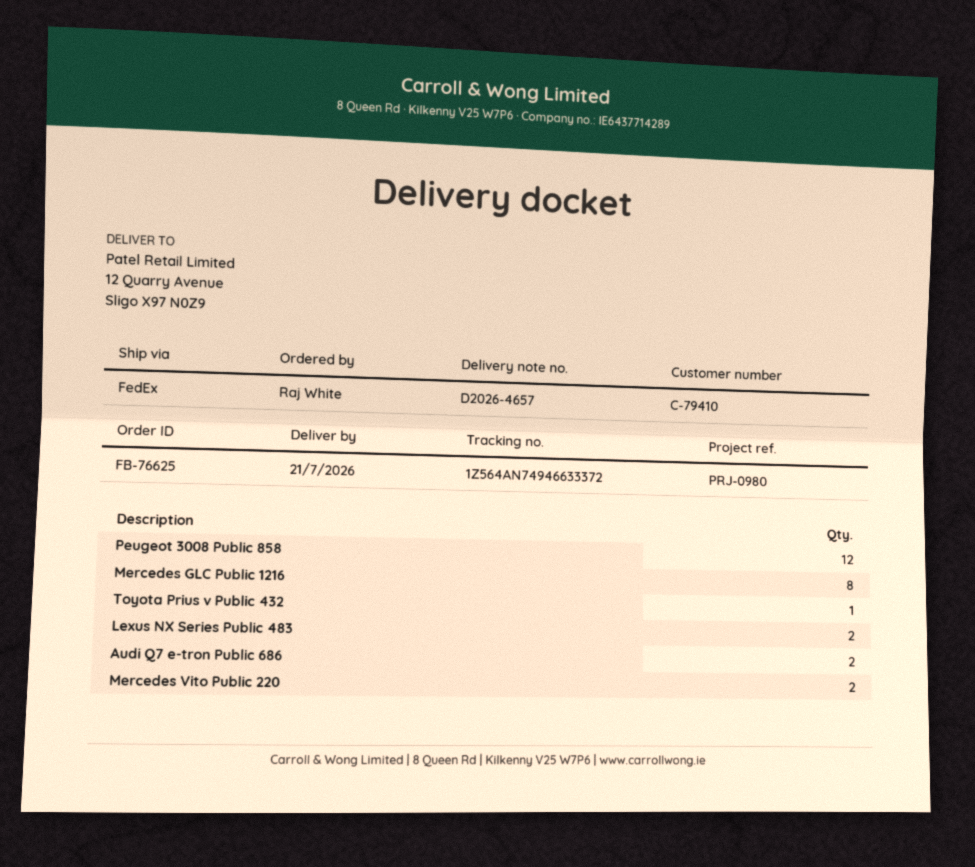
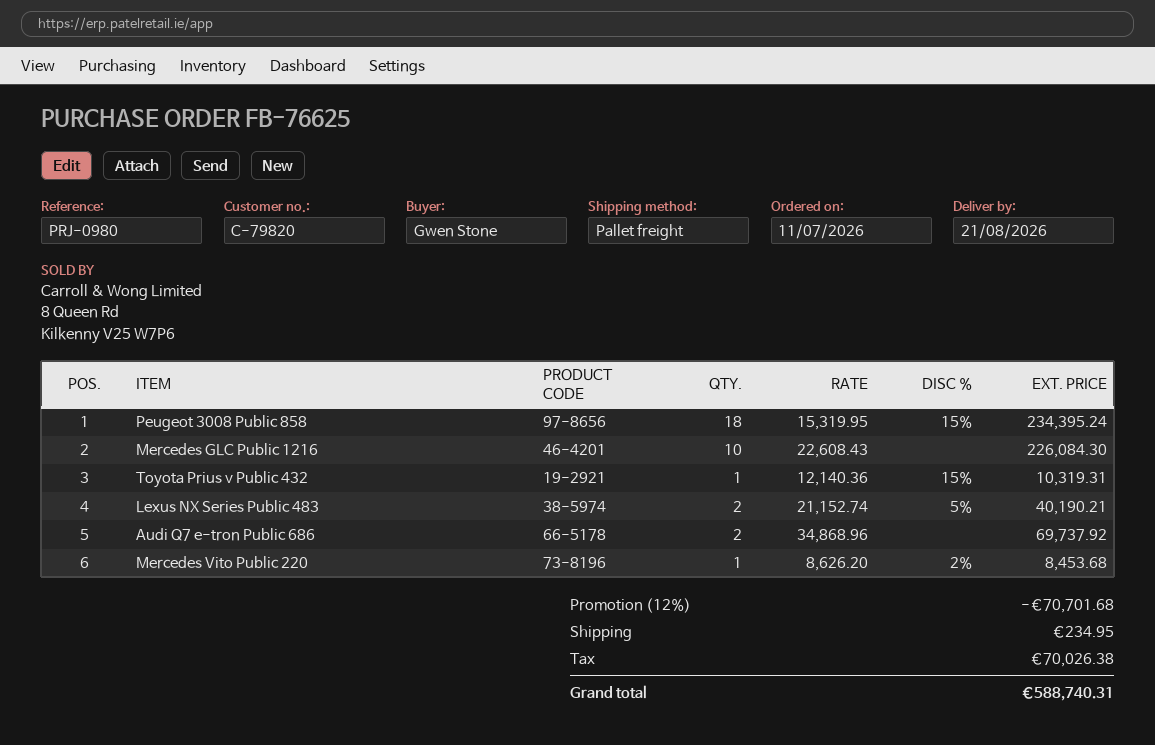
delivery date: 2026-07-21 -> 2026-08-21
customer number: C-79410 -> C-79820
ordered by: Raj White -> Gwen Stone
shipping method: FedEx -> pallet freight
Peugeot 3008 Public 858: 12 -> 18
Mercedes GLC Public 1216: 8 -> 10
Mercedes Vito Public 220: 2 -> 1

